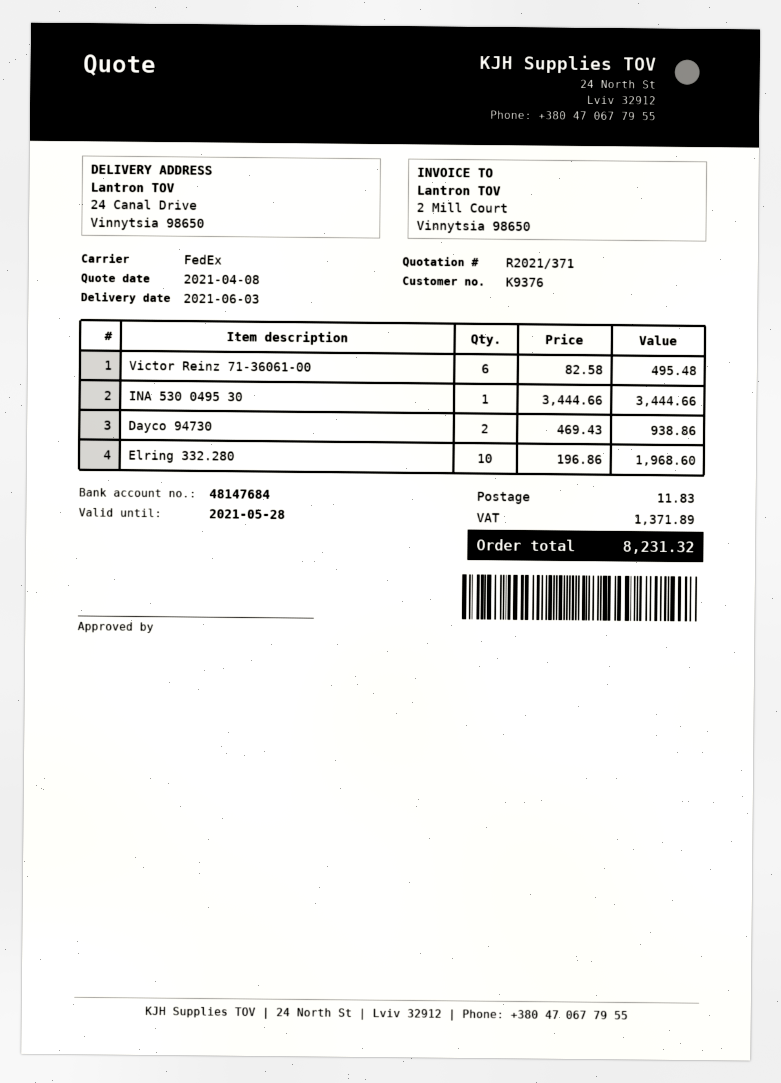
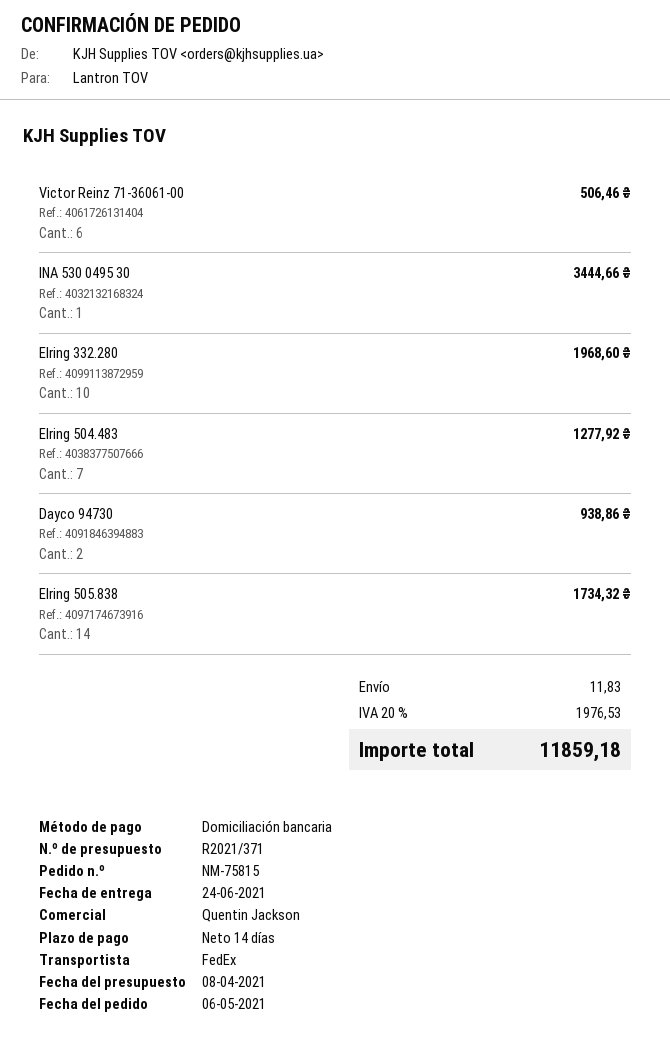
delivery date: 2021-06-03 -> 2021-06-24
Victor Reinz 71-36061-00: 6 for 495.48 -> 6 for 506.46
Elring 504.483: none -> 7 for 1277.92
Elring 505.838: none -> 14 for 1734.32
tax: 1371.89 -> 1976.53
total: 8231.32 -> 11859.18

